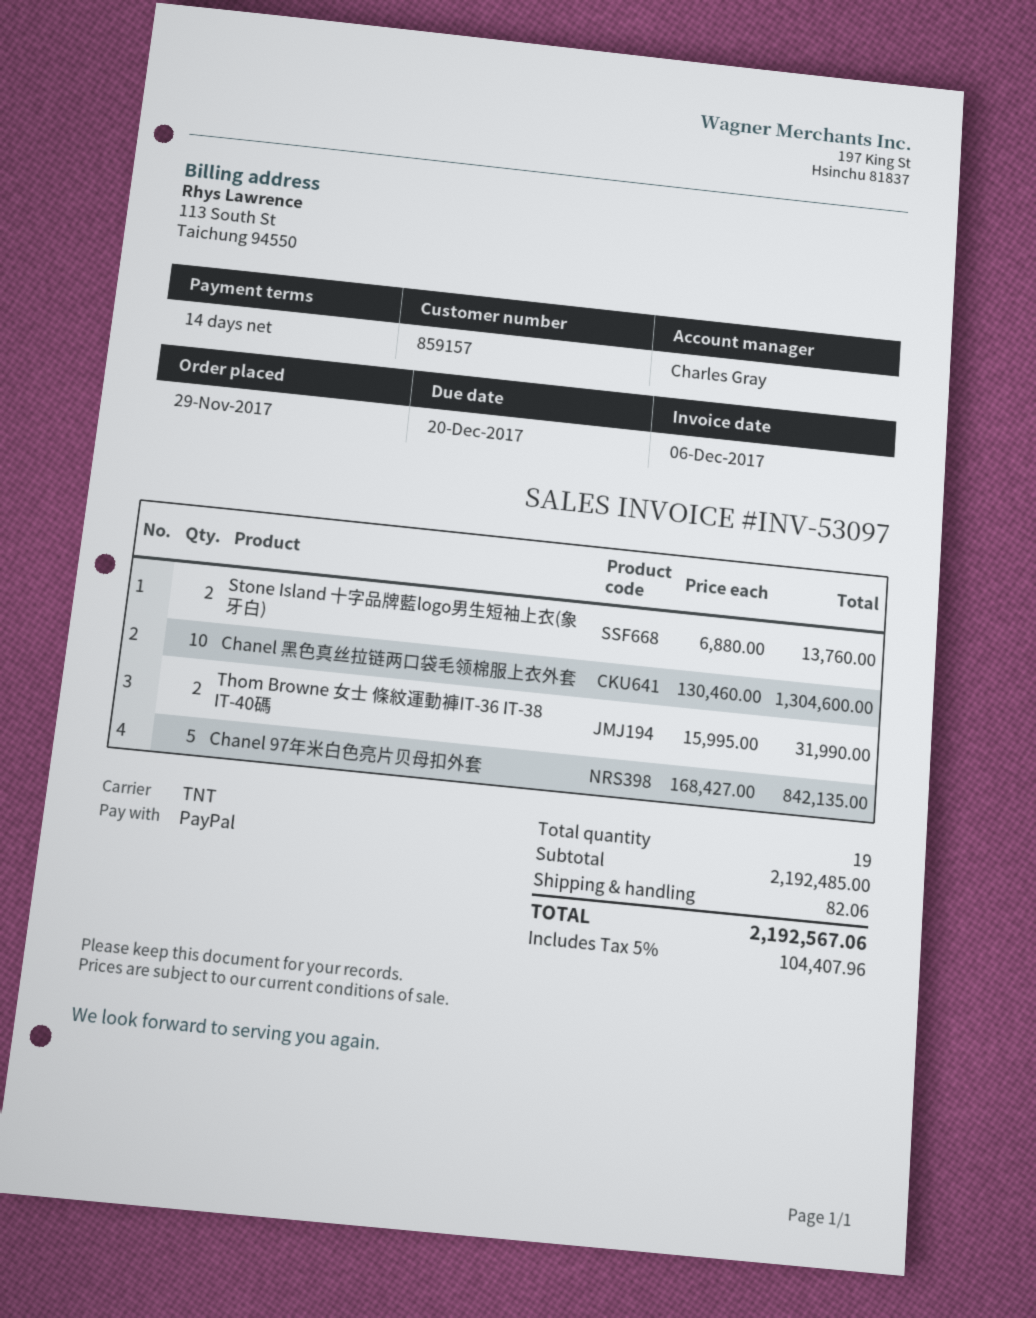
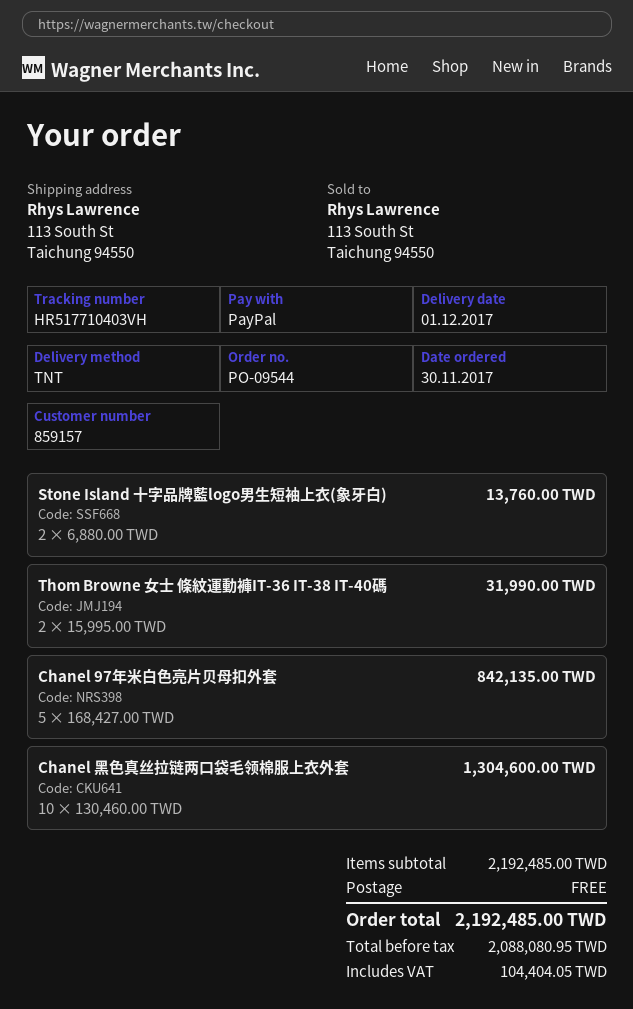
order date: 2017-11-29 -> 2017-11-30
shipping: 82.06 -> 0.00
tax: 104407.96 -> 104404.05
total: 2192567.06 -> 2192485.00

